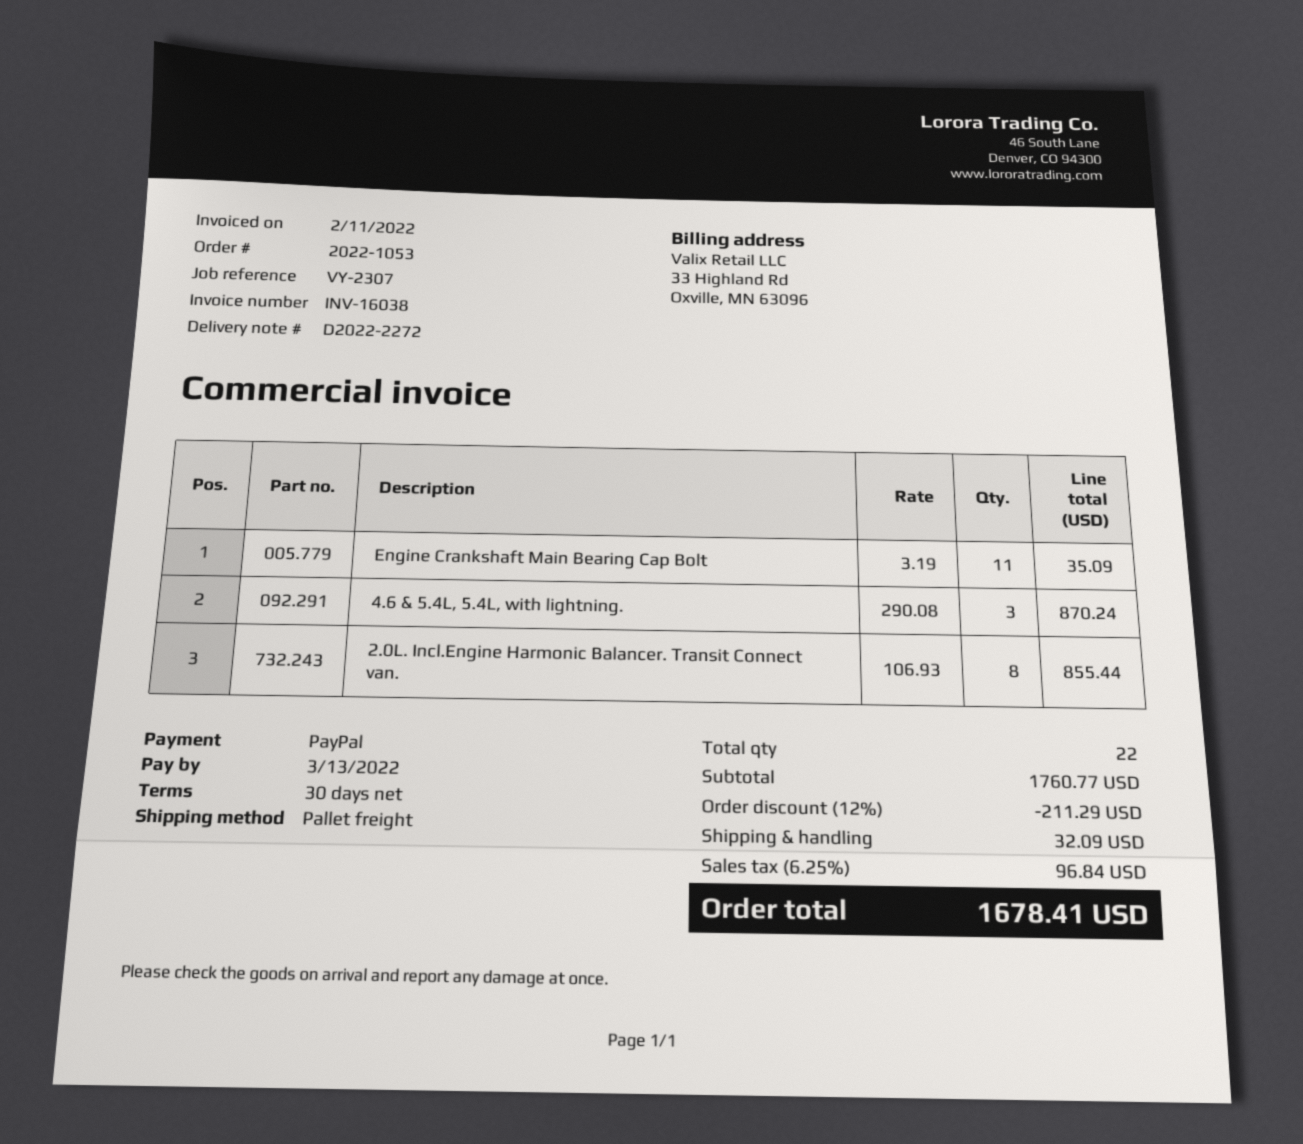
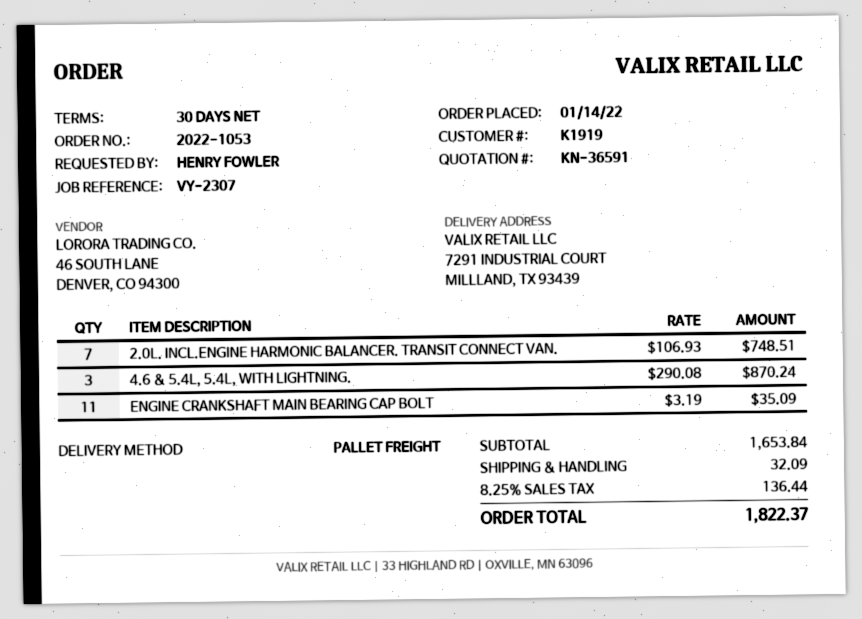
2.0L. Incl.Engine Harmonic Balancer. Transit Connect van.: 8 x 106.93 = 855.44 -> 7 x 106.93 = 748.51
subtotal: 1760.77 -> 1653.84
discount: 12% = 211.29 -> none
tax: 6.25% = 96.84 -> 8.25% = 136.44
total: 1678.41 -> 1822.37

